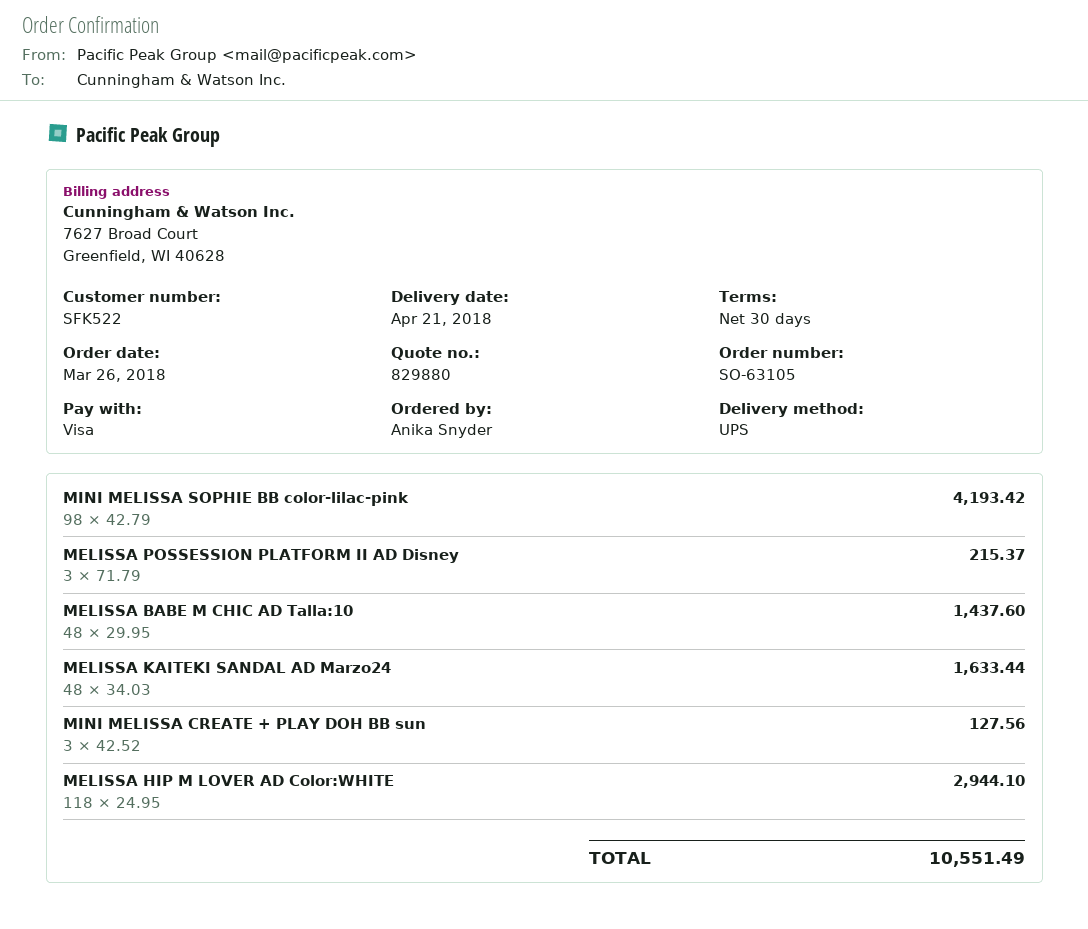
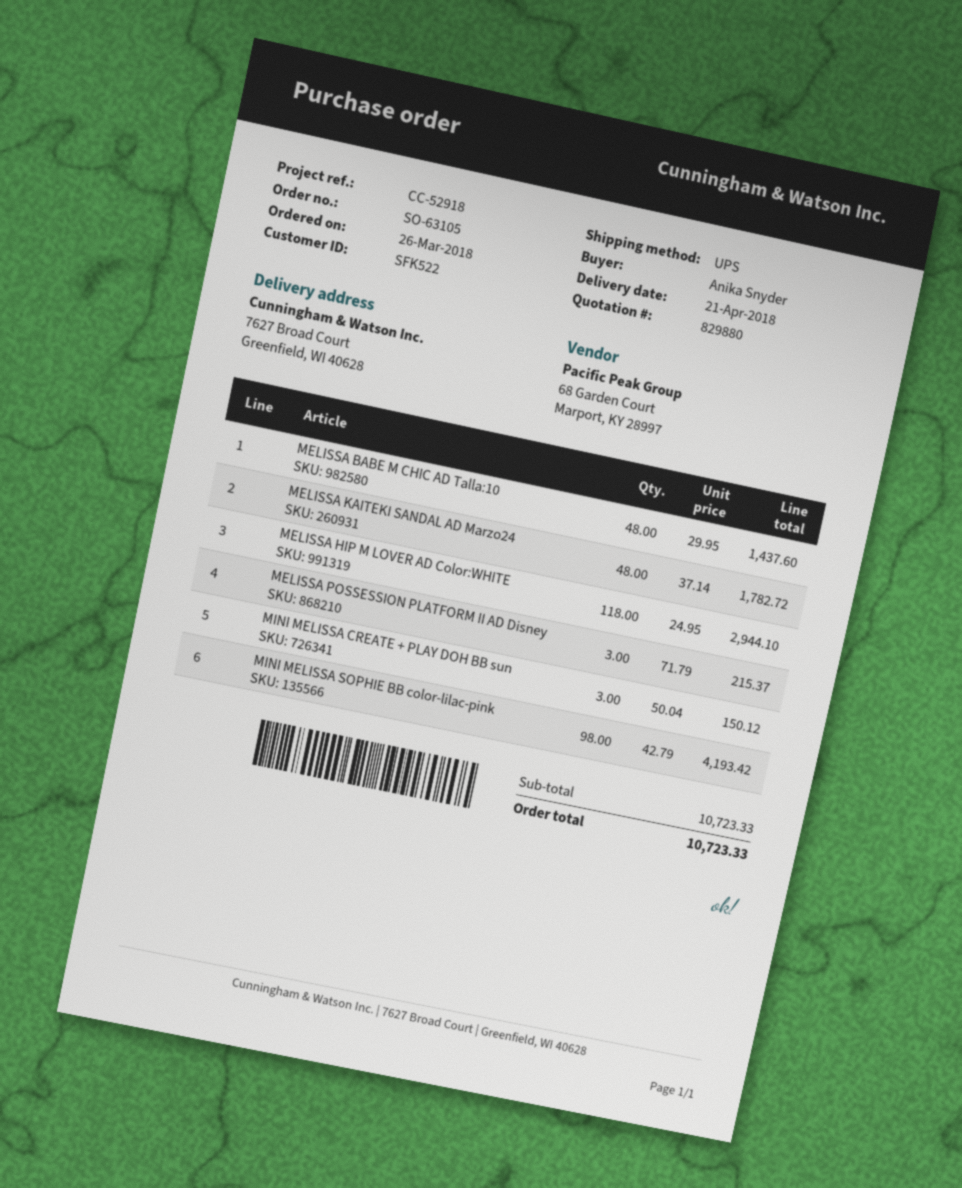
MELISSA KAITEKI SANDAL AD Marzo24: 48 x 34.03 = 1633.44 -> 48 x 37.14 = 1782.72
MINI MELISSA CREATE + PLAY DOH BB sun: 3 x 42.52 = 127.56 -> 3 x 50.04 = 150.12
total: 10551.49 -> 10723.33

